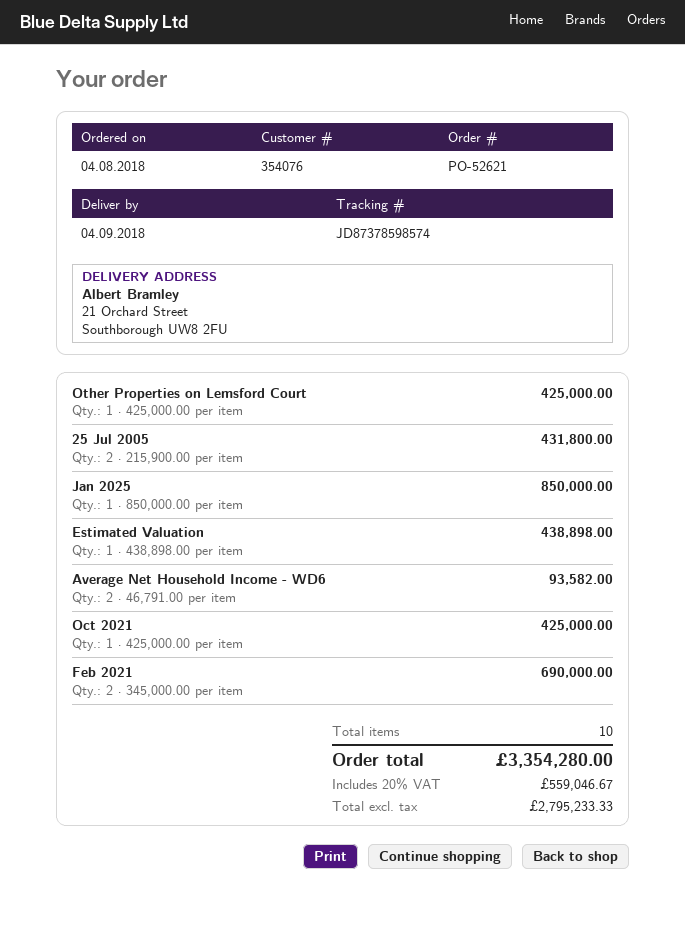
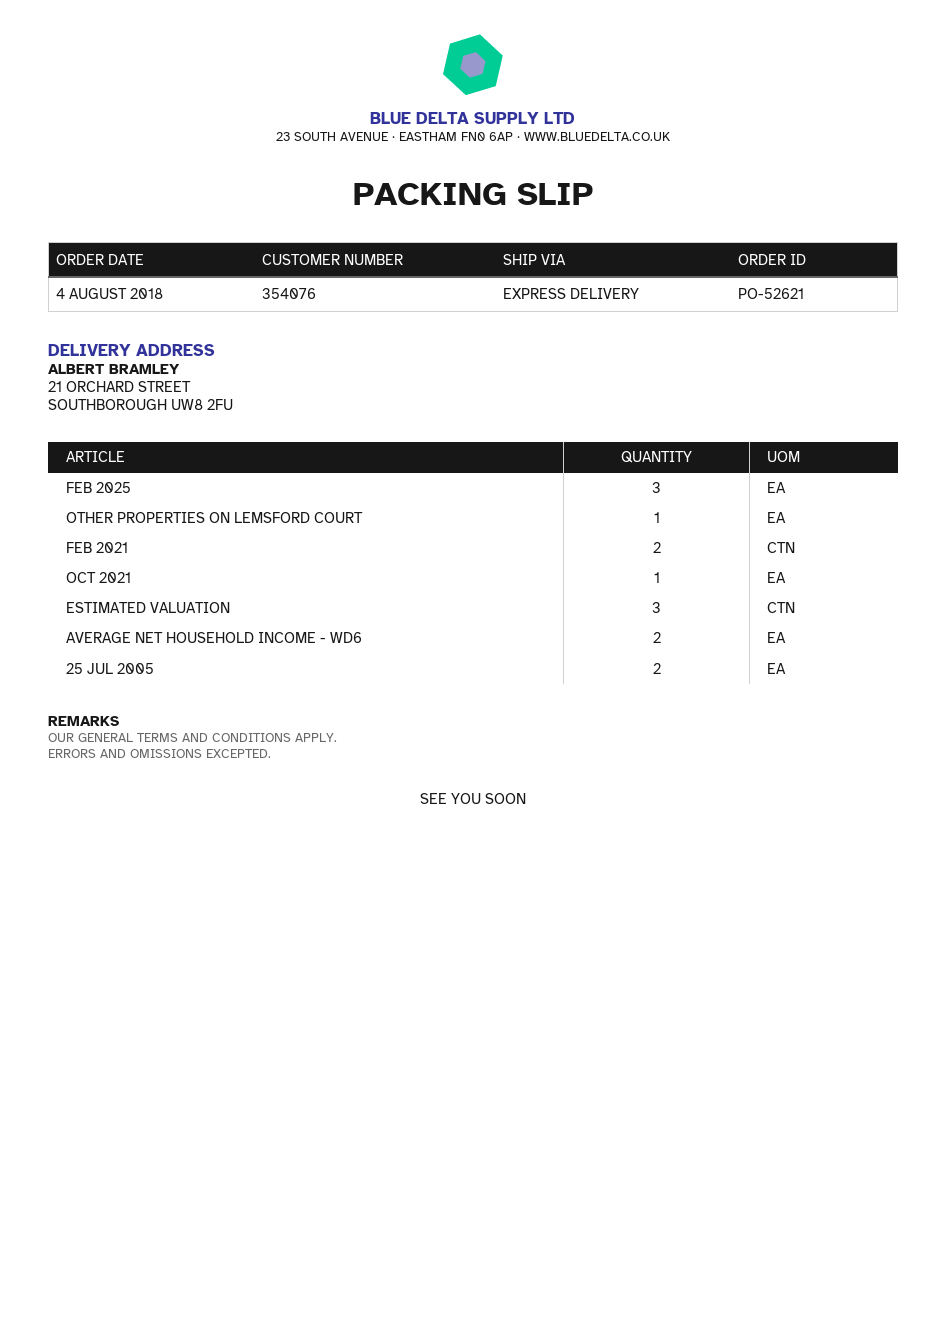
Jan 2025: 1 -> none
Estimated Valuation: 1 -> 3
FEB 2025: none -> 3

